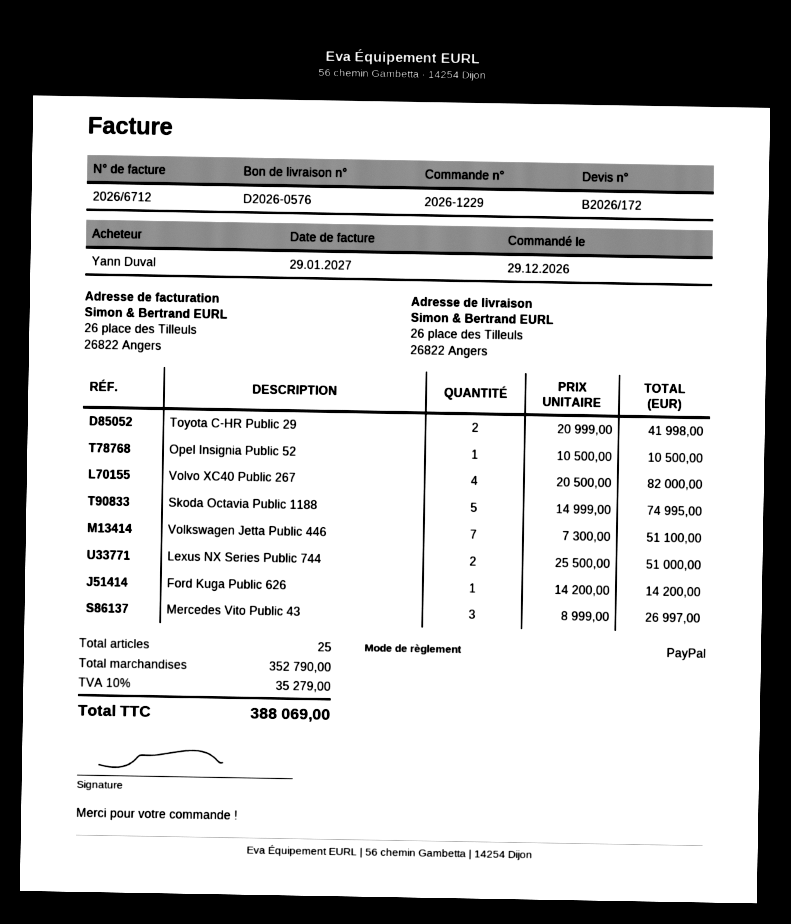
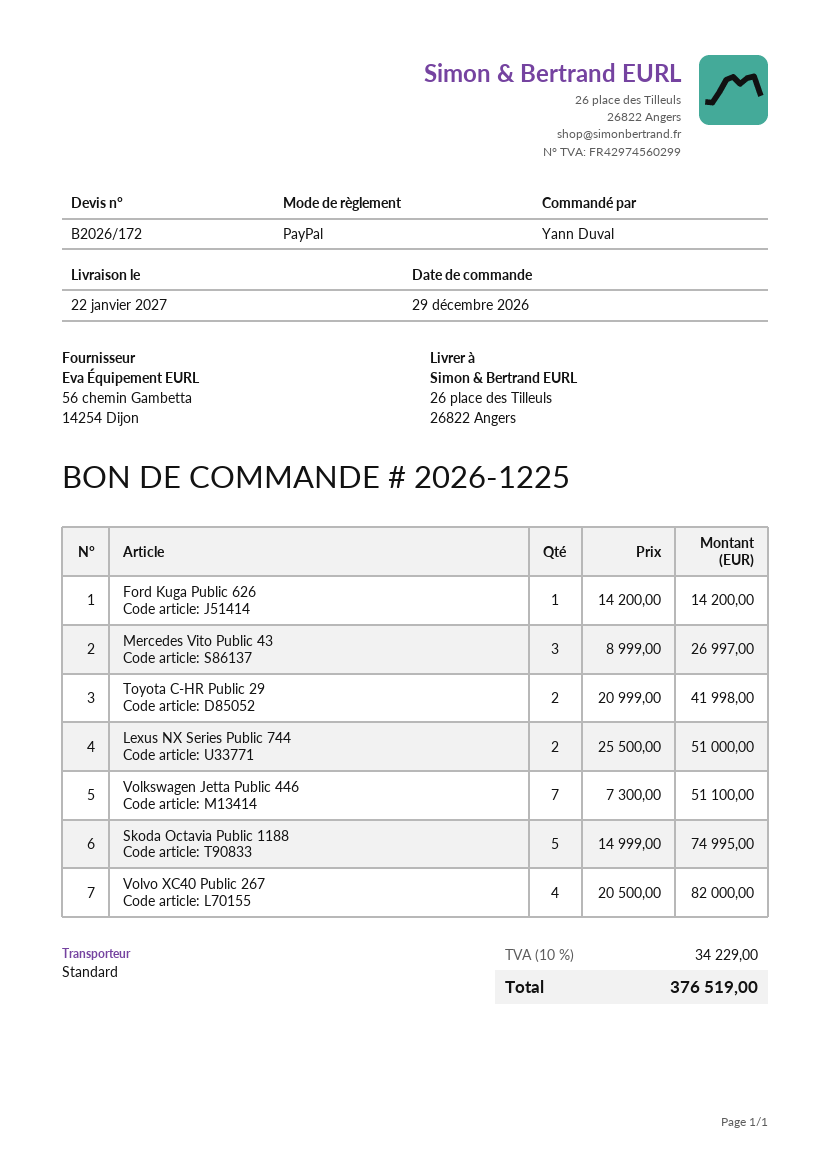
order number: 2026-1229 -> 2026-1225
Opel Insignia Public 52: 1 x 10500.00 = 10500.00 -> none
tax: 10% = 35279.00 -> 10% = 34229.00
total: 388069.00 -> 376519.00

